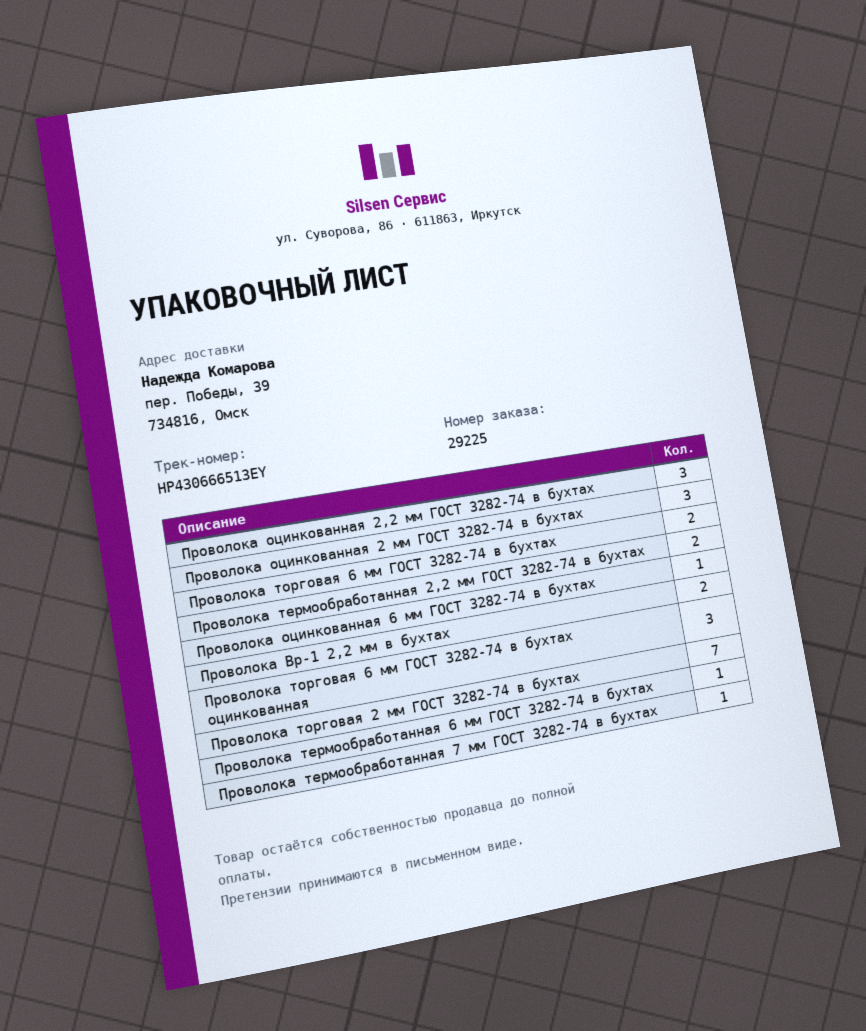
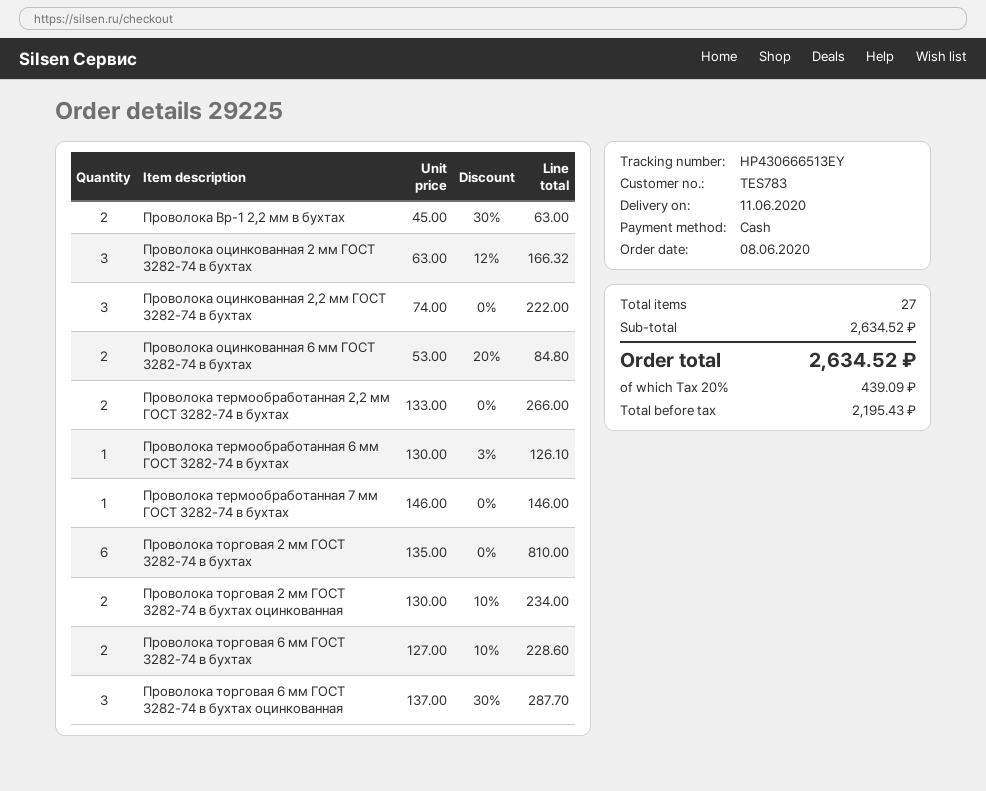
Проволока оцинкованная 6 мм ГОСТ 3282-74 в бухтах: 1 -> 2
Проволока торговая 2 мм ГОСТ 3282-74 в бухтах: 7 -> 6
Проволока торговая 2 мм ГОСТ 3282-74 в бухтах оцинкованная: none -> 2

